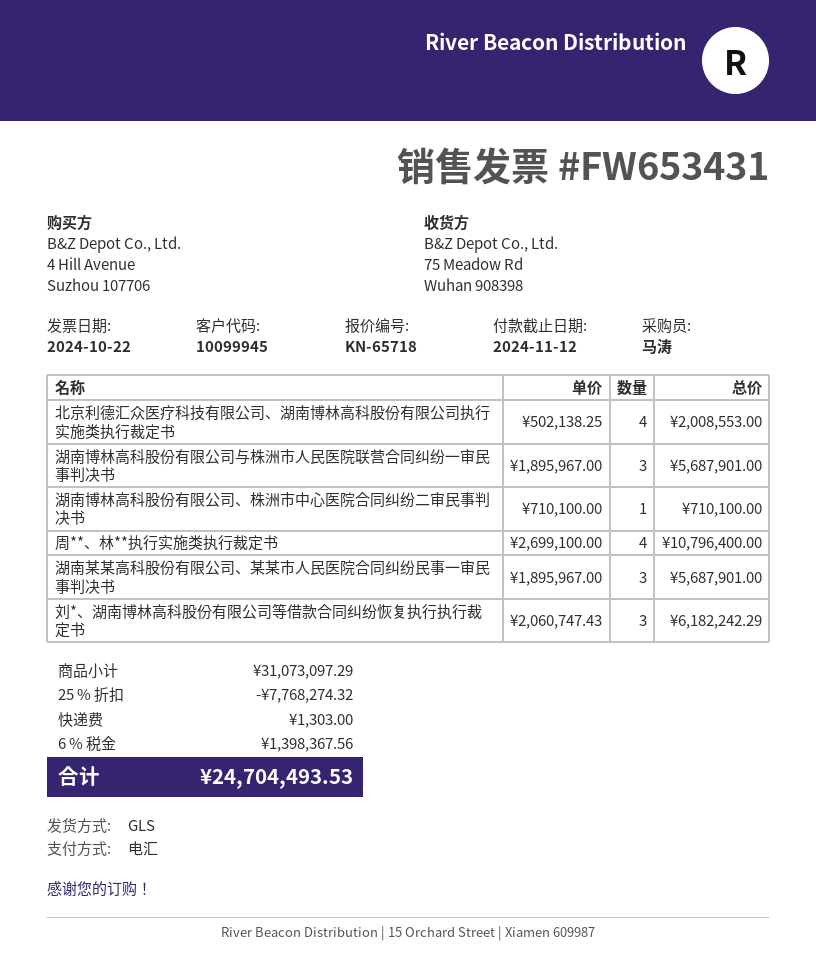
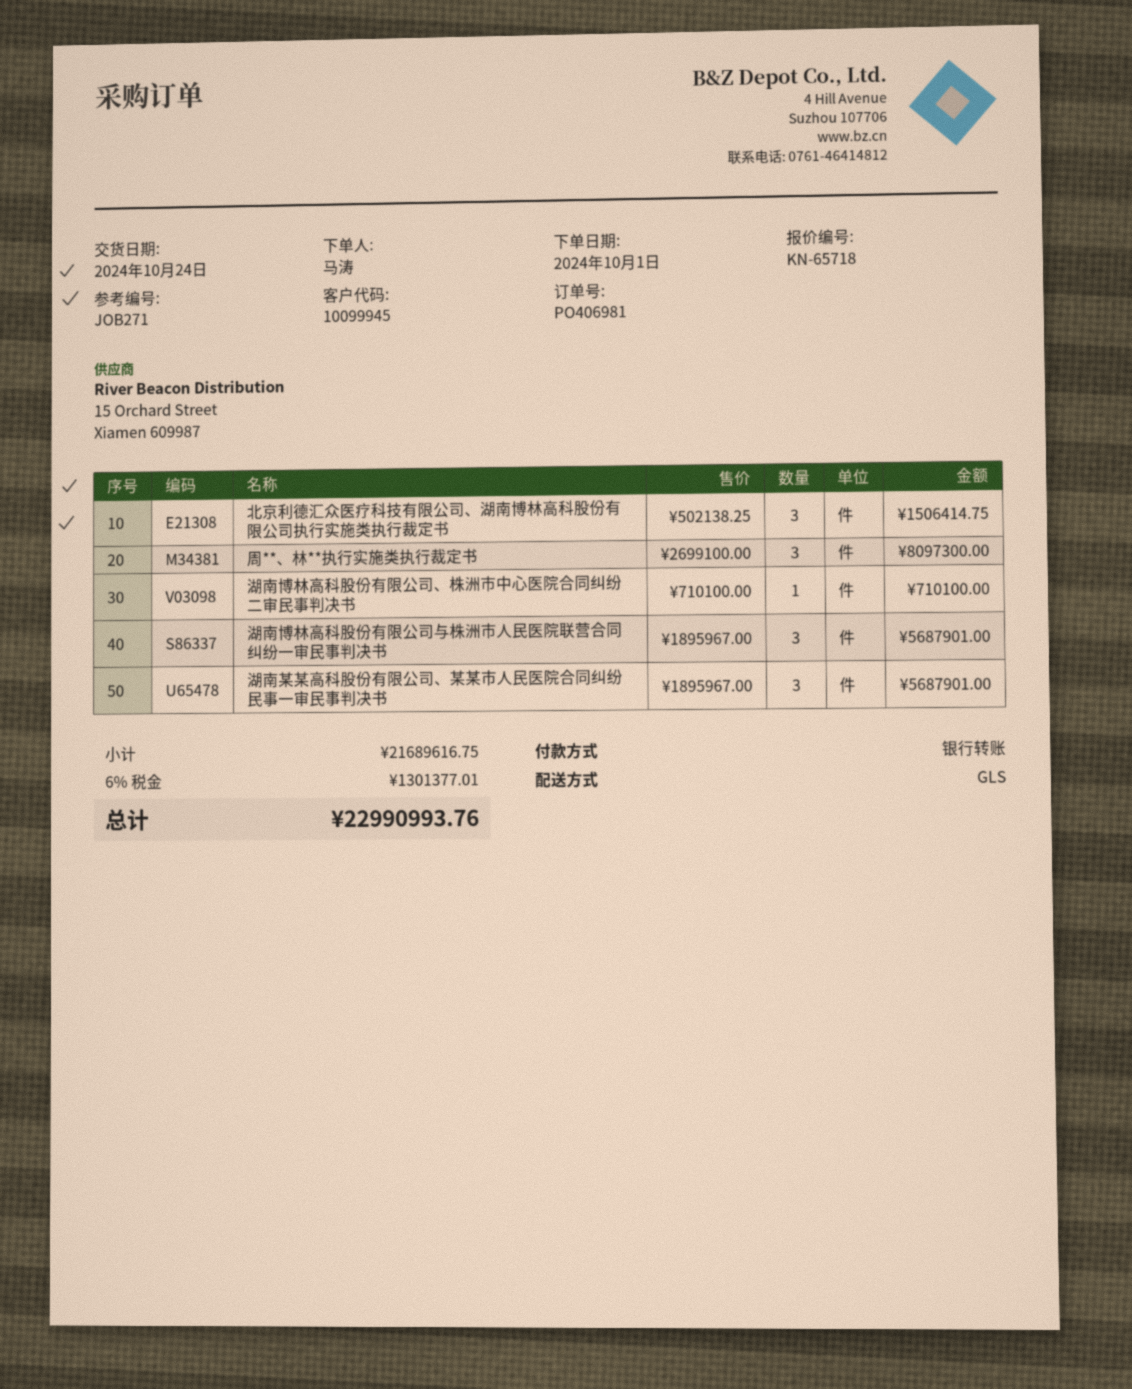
北京利德汇众医疗科技有限公司、湖南博林高科股份有限公司执行实施类执行裁定书: 4 x 502138.25 = 2008553.00 -> 3 x 502138.25 = 1506414.75
周**、林**执行实施类执行裁定书: 4 x 2699100.00 = 10796400.00 -> 3 x 2699100.00 = 8097300.00
刘*、湖南博林高科股份有限公司等借款合同纠纷恢复执行执行裁定书: 3 x 2060747.43 = 6182242.29 -> none
subtotal: 31073097.29 -> 21689616.75
discount: 25% = 7768274.32 -> none
shipping: 1303.00 -> none
tax: 6% = 1398367.56 -> 6% = 1301377.01
total: 24704493.53 -> 22990993.76

